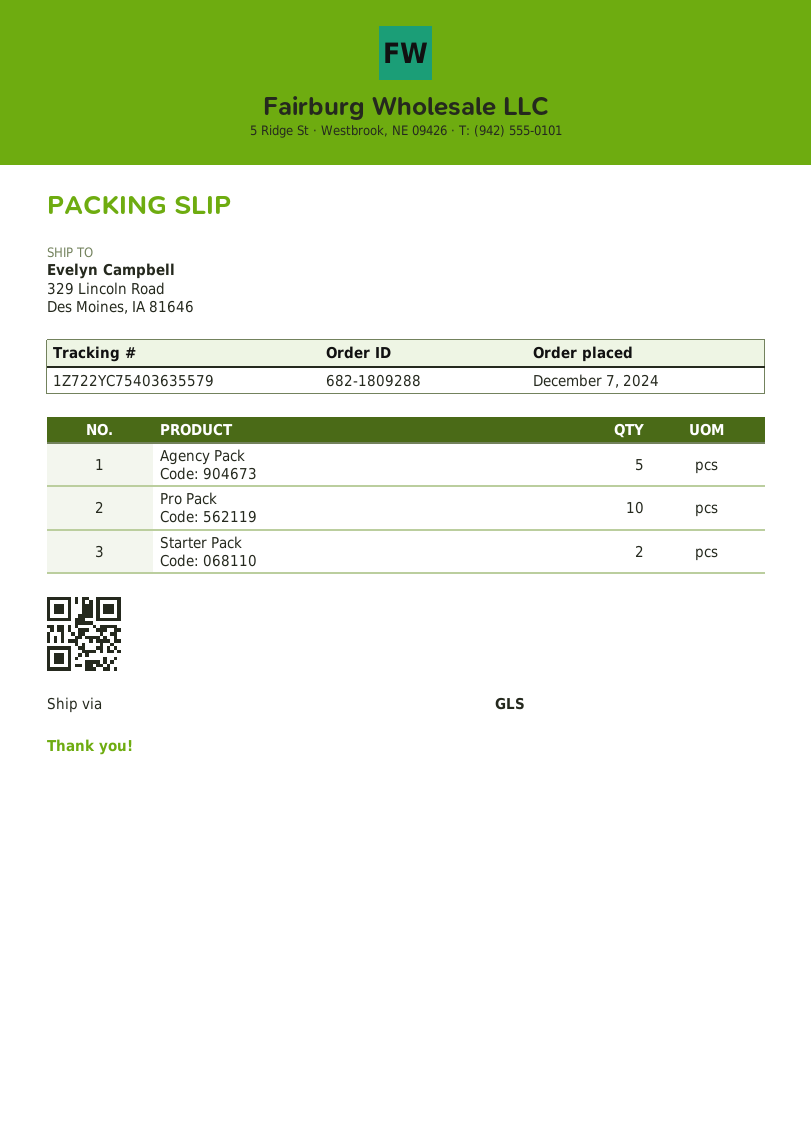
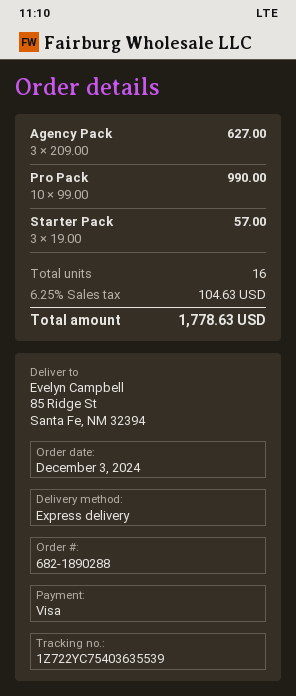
order number: 682-1809288 -> 682-1890288
order date: 2024-12-07 -> 2024-12-03
shipping method: GLS -> express
tracking number: 1Z722YC75403635579 -> 1Z722YC75403635539
ship to: 329 Lincoln Road, Des Moines, IA 81646 -> 85 Ridge St, Santa Fe, NM 32394
Agency Pack: 5 -> 3
Starter Pack: 2 -> 3

